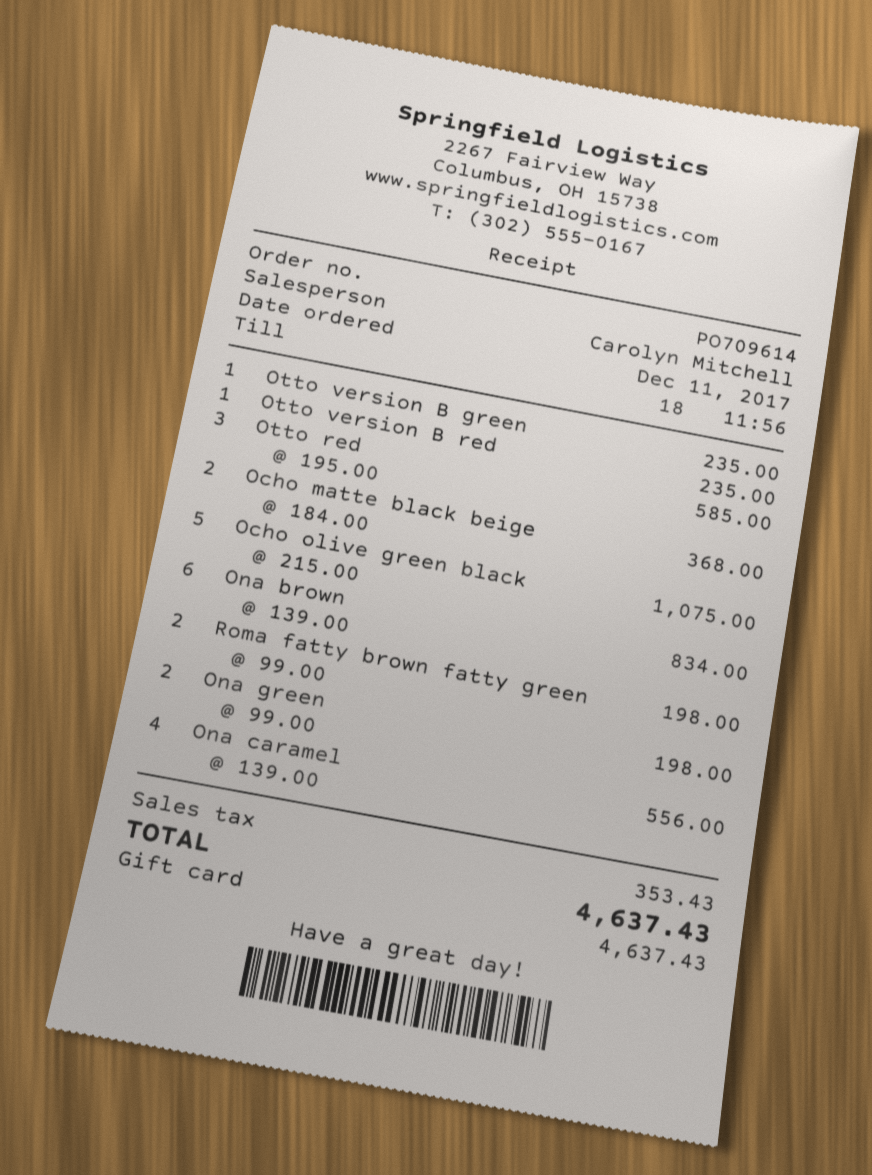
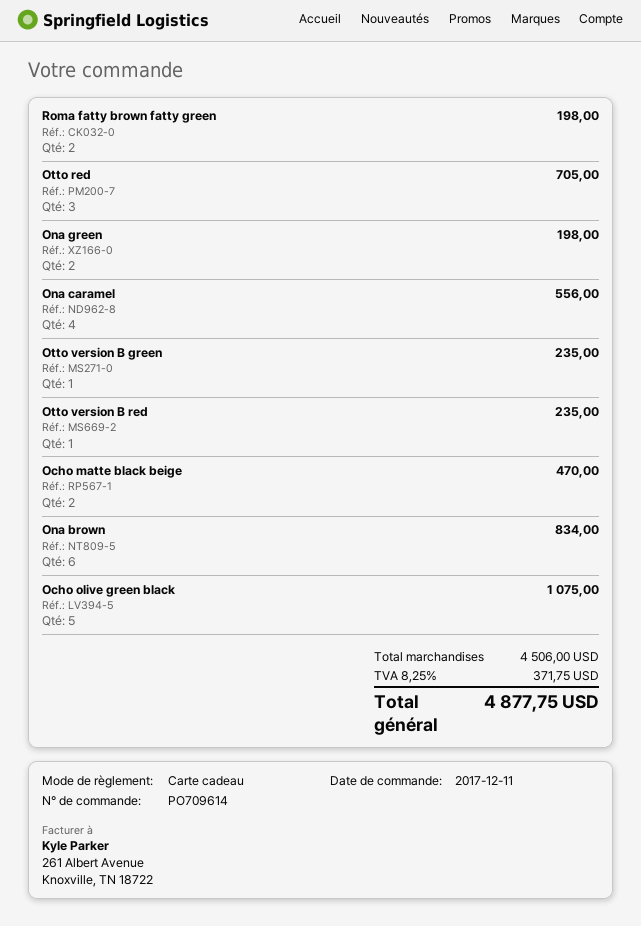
Otto red: 3 for 585.00 -> 3 for 705.00
Ocho matte black beige: 2 for 368.00 -> 2 for 470.00
tax: 353.43 -> 371.75
total: 4637.43 -> 4877.75

